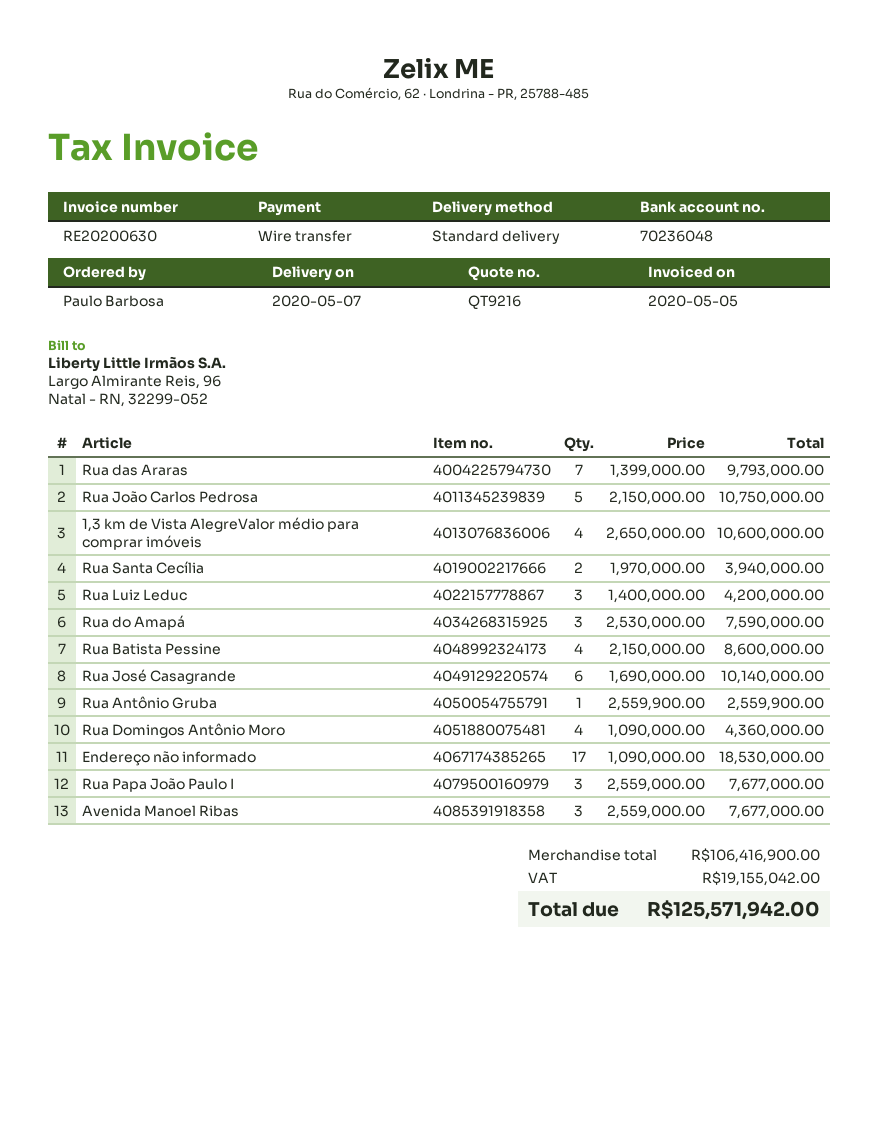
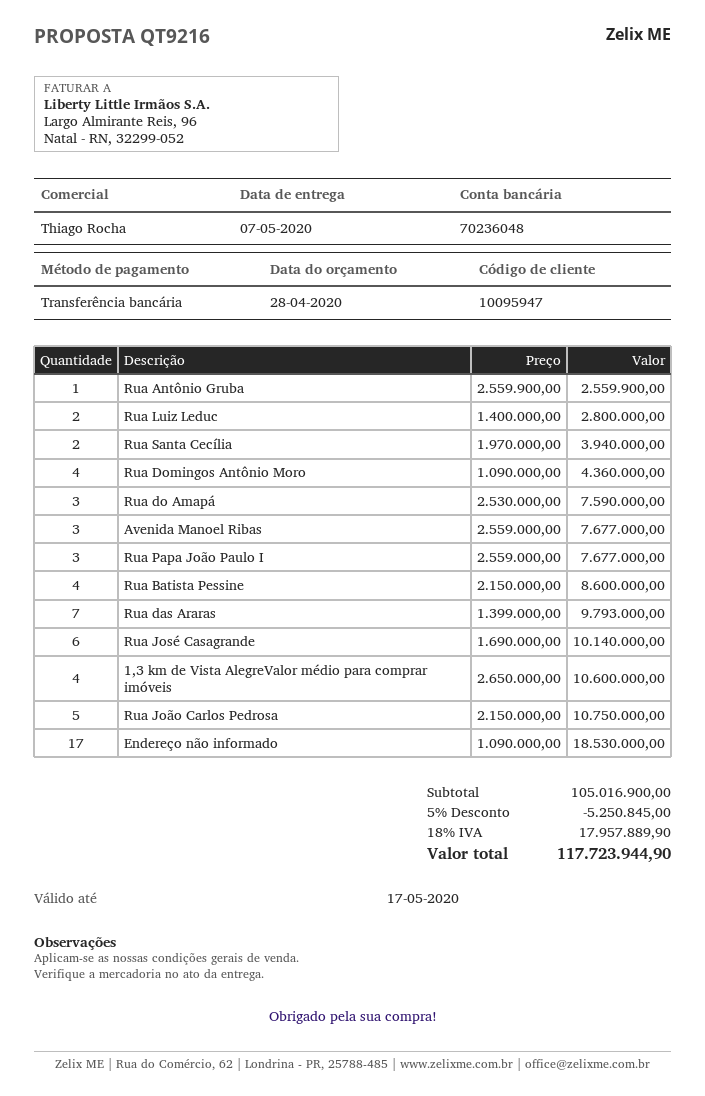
Rua Luiz Leduc: 3 x 1400000.00 = 4200000.00 -> 2 x 1400000.00 = 2800000.00
subtotal: 106416900.00 -> 105016900.00
discount: none -> 5% = 5250845.00
tax: 19155042.00 -> 17957889.90
total: 125571942.00 -> 117723944.90

